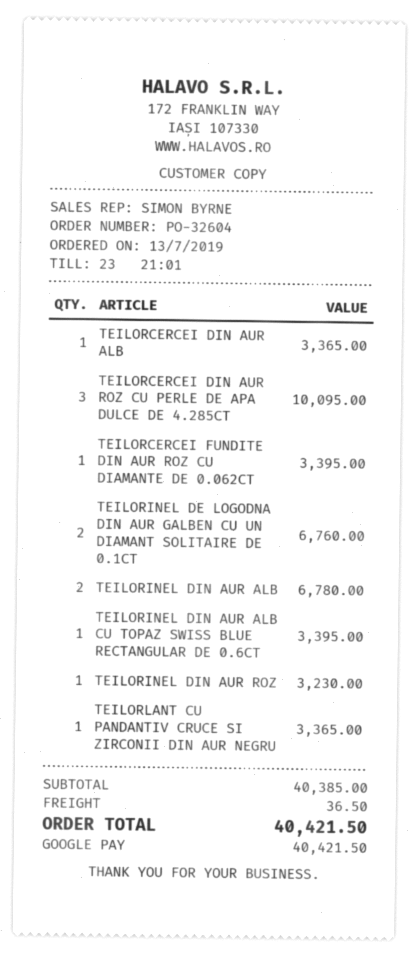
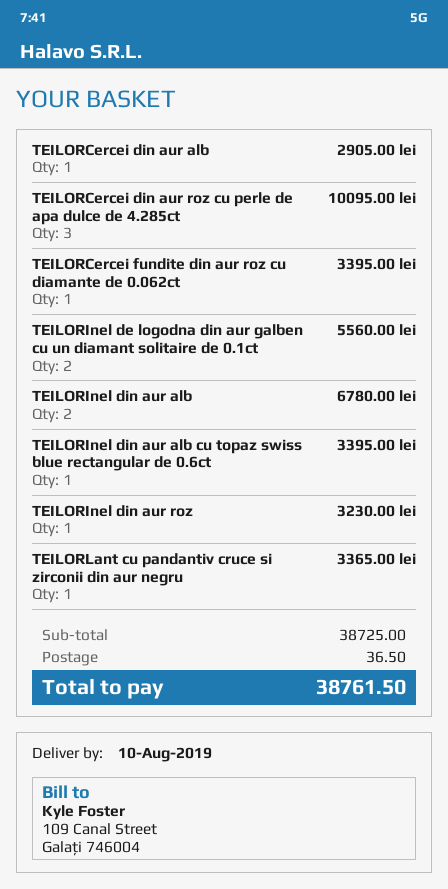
TEILORCERCEI DIN AUR ALB: 1 for 3365.00 -> 1 for 2905.00
TEILORINEL DE LOGODNA DIN AUR GALBEN CU UN DIAMANT SOLITAIRE DE 0.1CT: 2 for 6760.00 -> 2 for 5560.00
subtotal: 40385.00 -> 38725.00
total: 40421.50 -> 38761.50

